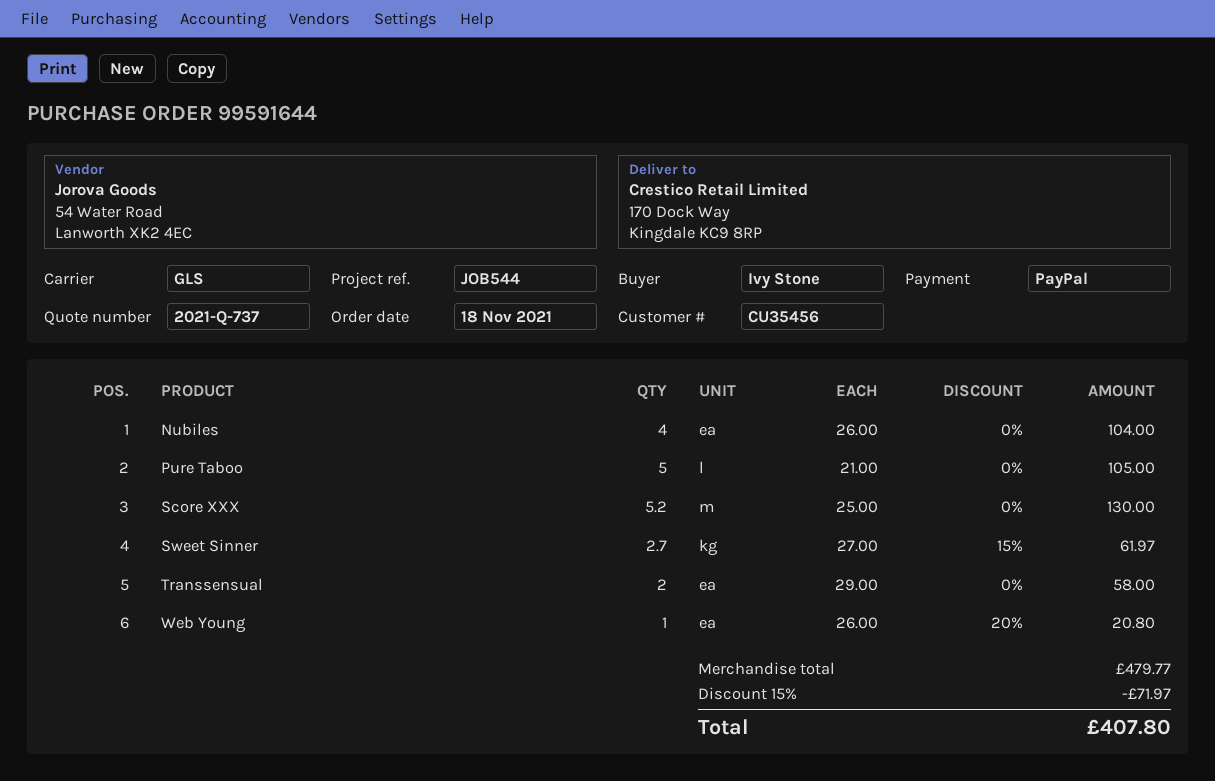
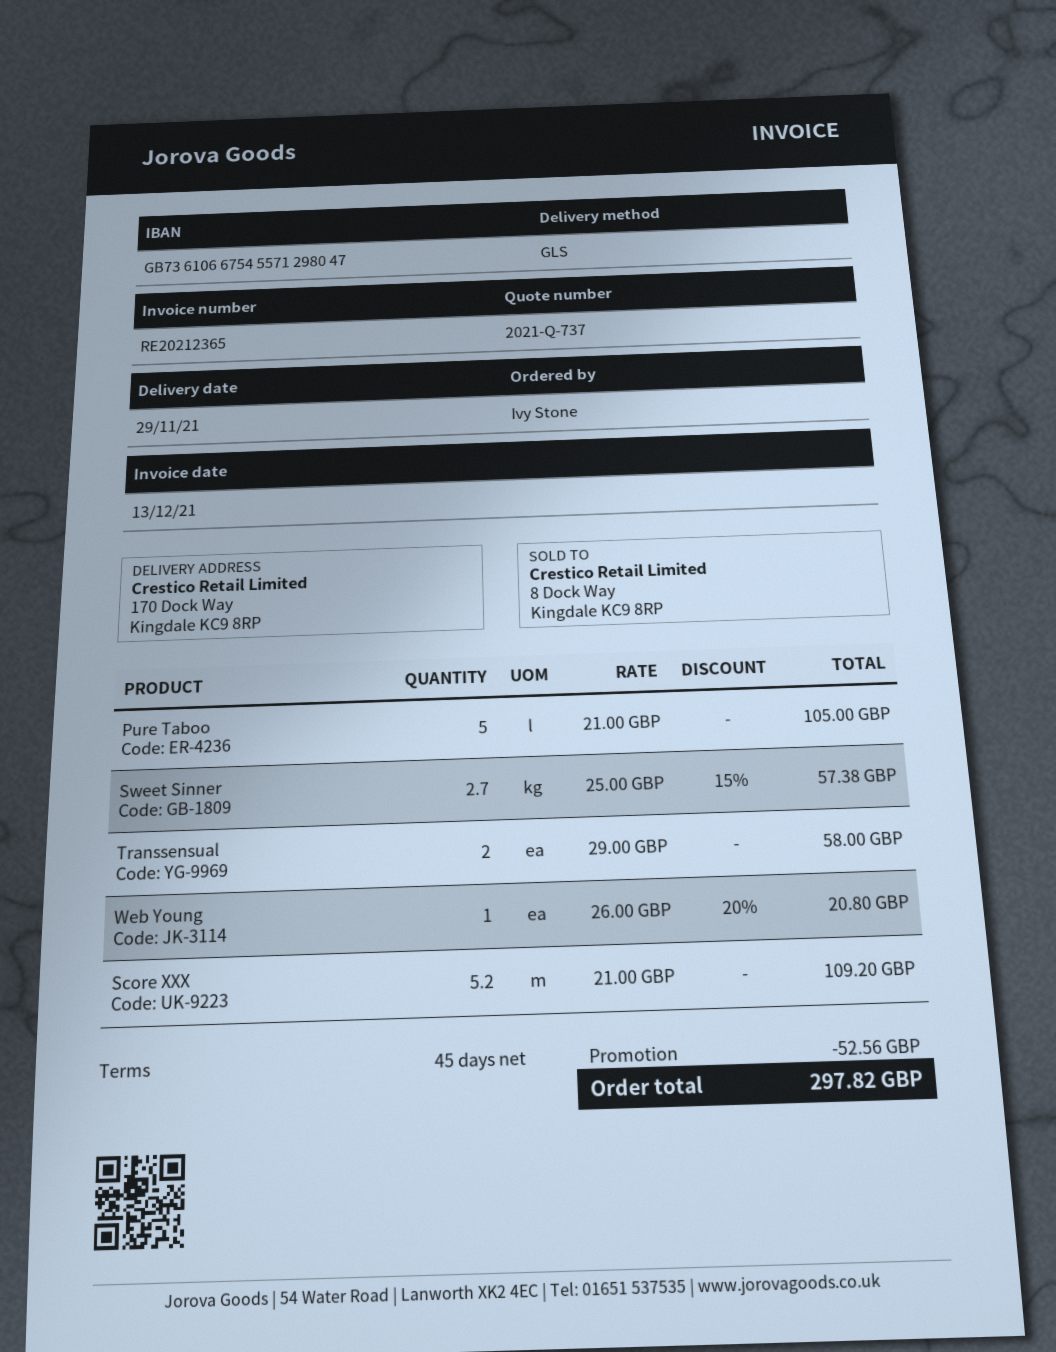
Nubiles: 4 x 26.00 = 104.00 -> none
Score XXX: 5.2 x 25.00 = 130.00 -> 5.2 x 21.00 = 109.20
Sweet Sinner: 2.7 x 27.00 - 15% = 61.97 -> 2.7 x 25.00 - 15% = 57.38
discount: 71.97 -> 52.56
total: 407.80 -> 297.82

